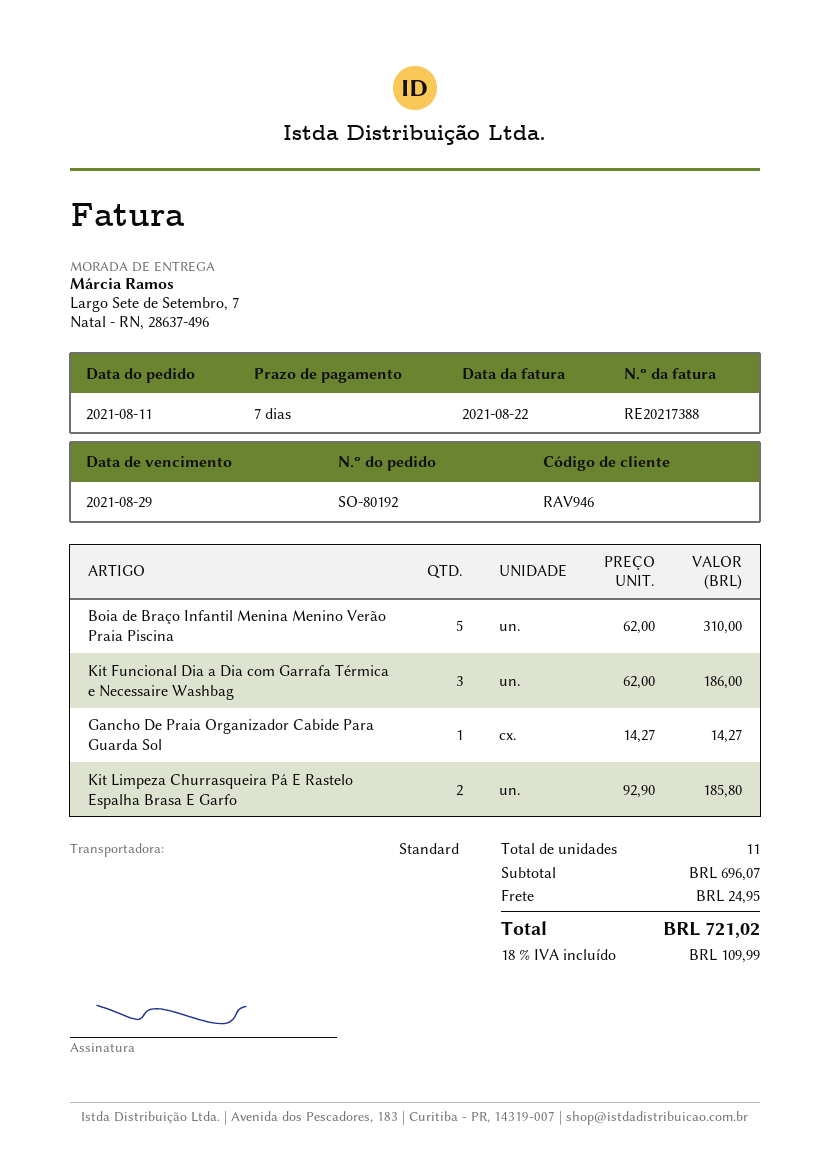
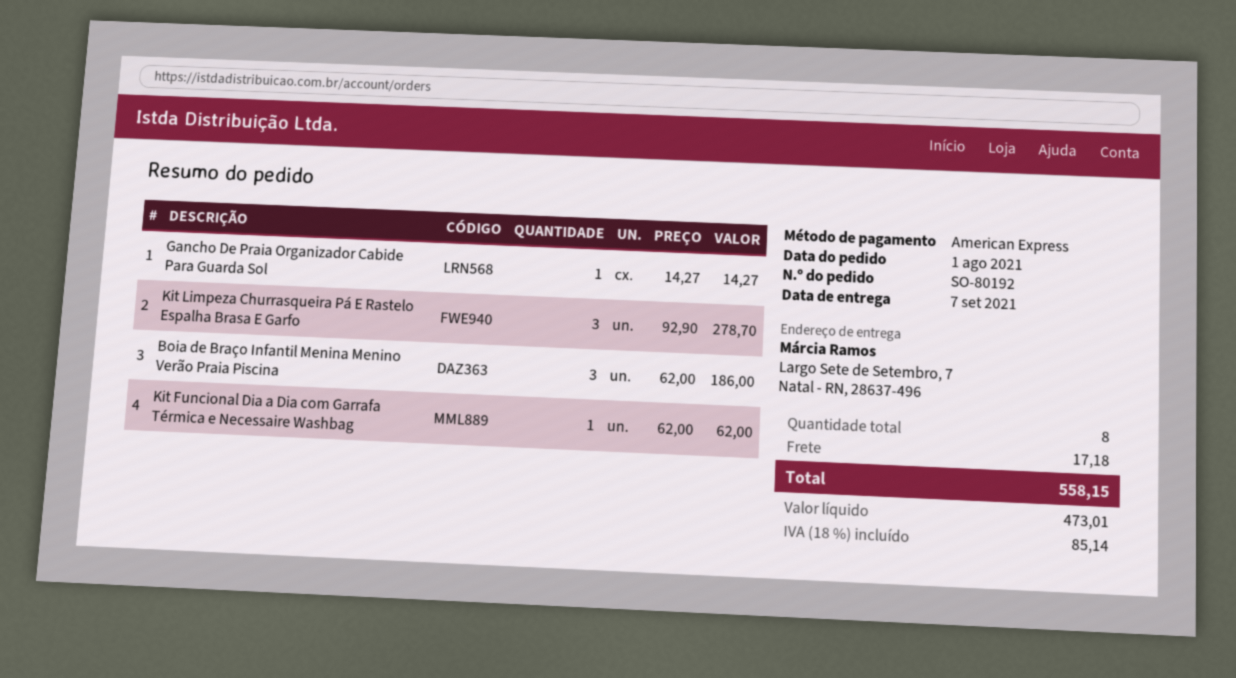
order date: 2021-08-11 -> 2021-08-01
Boia de Braço Infantil Menina Menino Verão Praia Piscina: 5 x 62.00 = 310.00 -> 3 x 62.00 = 186.00
Kit Funcional Dia a Dia com Garrafa Térmica e Necessaire Washbag: 3 x 62.00 = 186.00 -> 1 x 62.00 = 62.00
Kit Limpeza Churrasqueira Pá E Rastelo Espalha Brasa E Garfo: 2 x 92.90 = 185.80 -> 3 x 92.90 = 278.70
total quantity: 11 -> 8
shipping: 24.95 -> 17.18
tax: 18% = 109.99 -> 18% = 85.14
total: 721.02 -> 558.15

